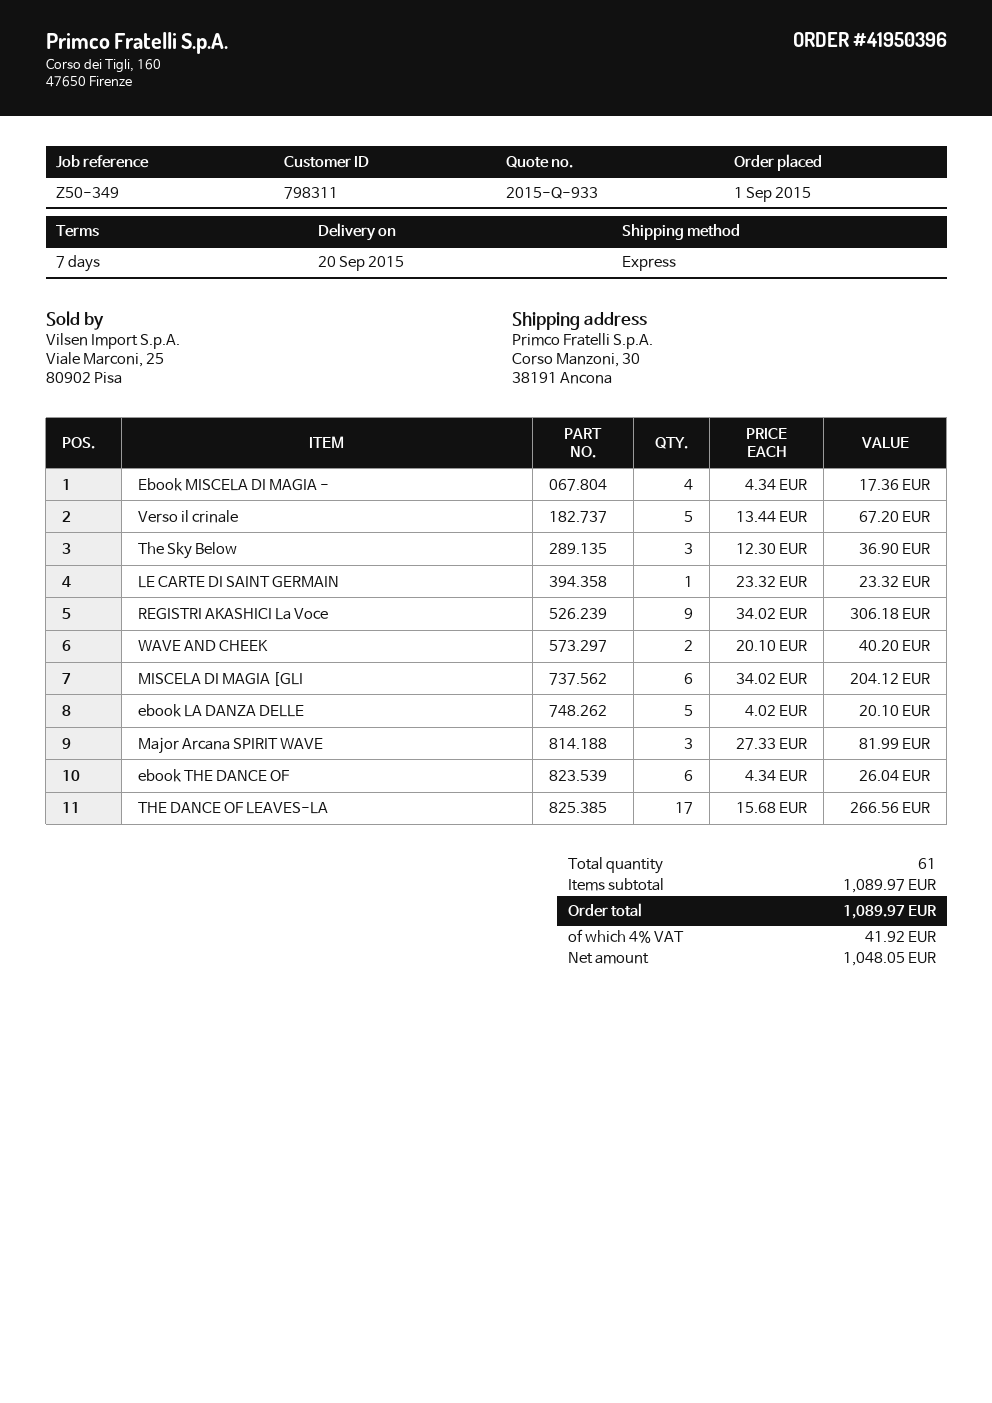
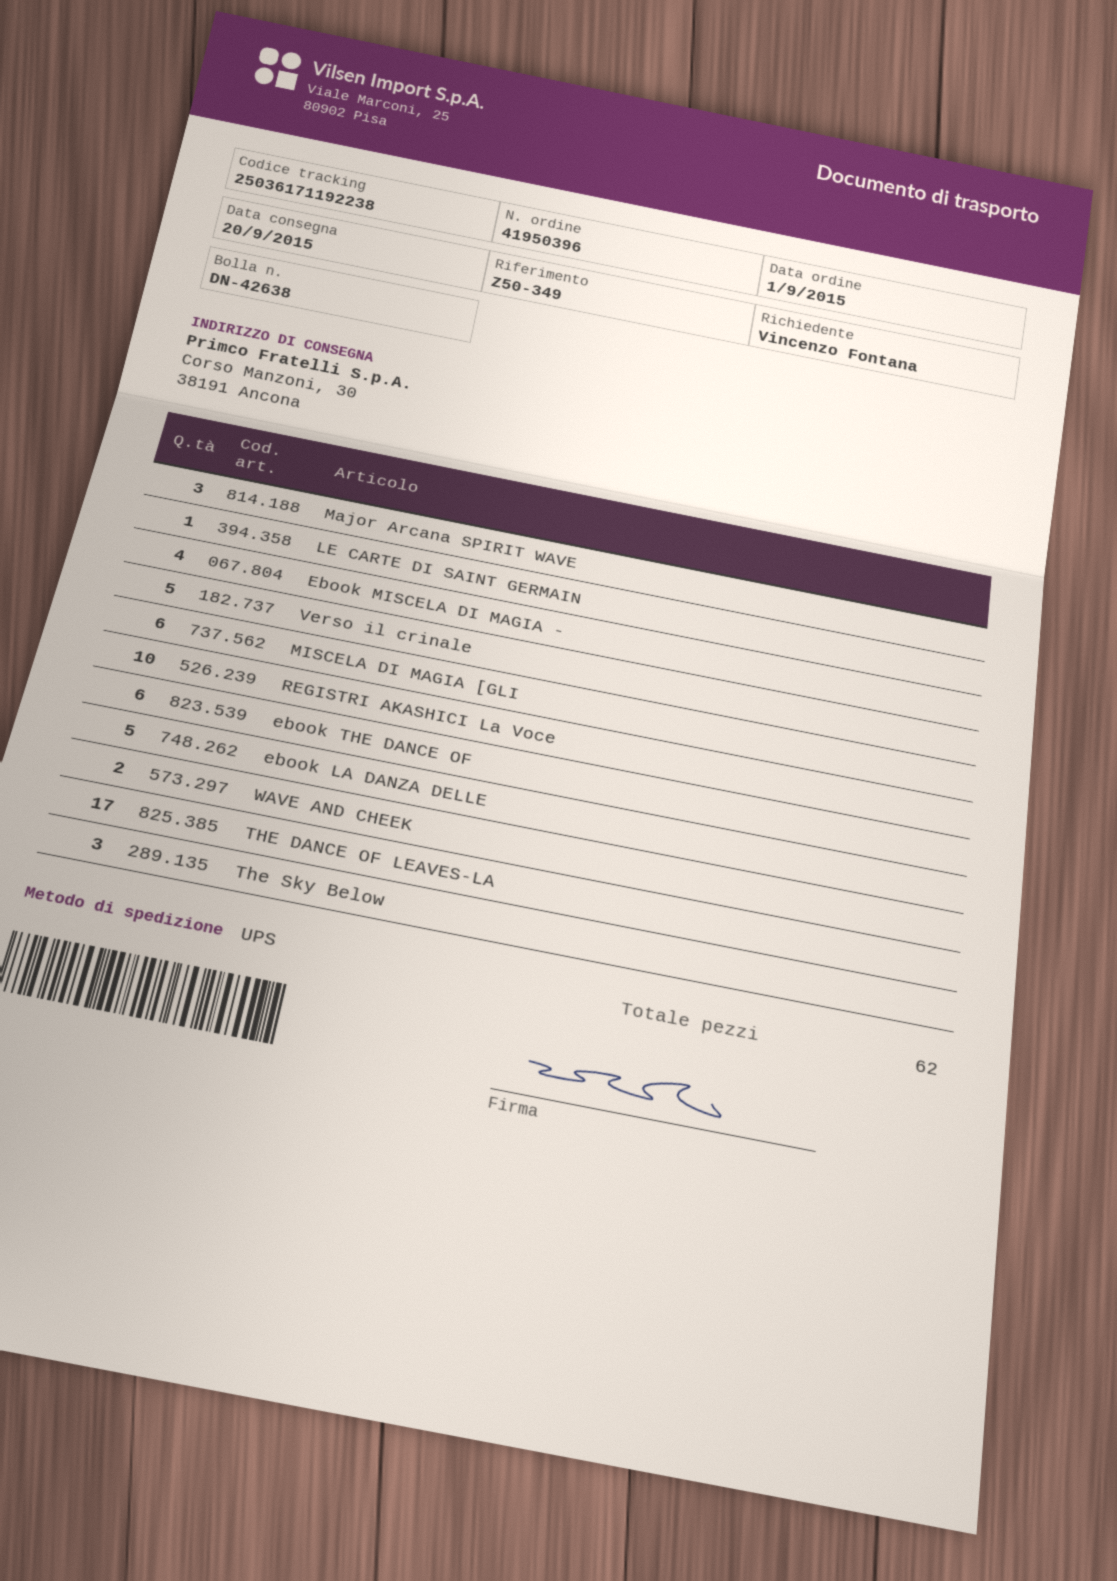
shipping method: express -> UPS
REGISTRI AKASHICI La Voce: 9 -> 10
total quantity: 61 -> 62

